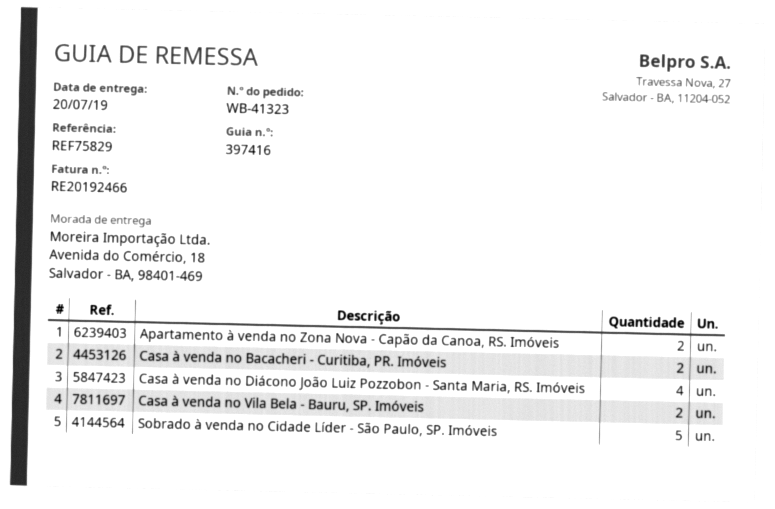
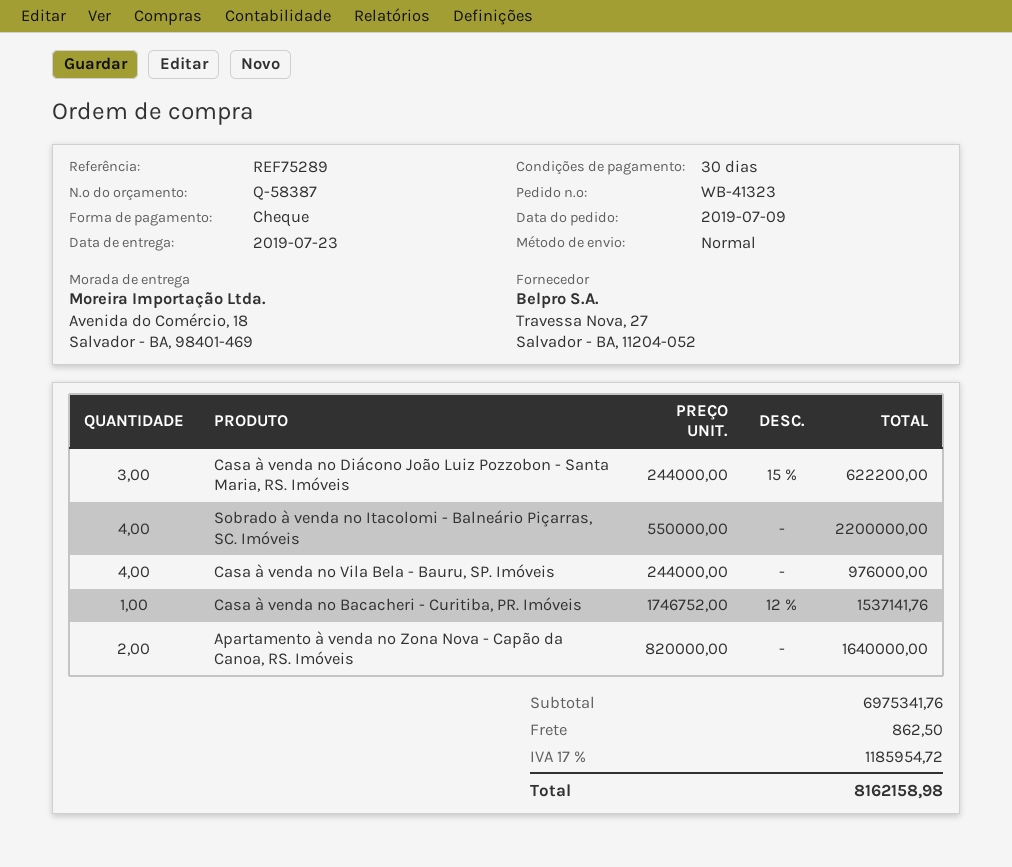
delivery date: 2019-07-20 -> 2019-07-23
reference: REF75829 -> REF75289
Casa à venda no Bacacheri - Curitiba, PR. Imóveis: 2 -> 1
Casa à venda no Diácono João Luiz Pozzobon - Santa Maria, RS. Imóveis: 4 -> 3
Casa à venda no Vila Bela - Bauru, SP. Imóveis: 2 -> 4
Sobrado à venda no Cidade Líder - São Paulo, SP. Imóveis: 5 -> none
Sobrado à venda no Itacolomi - Balneário Piçarras, SC. Imóveis: none -> 4

